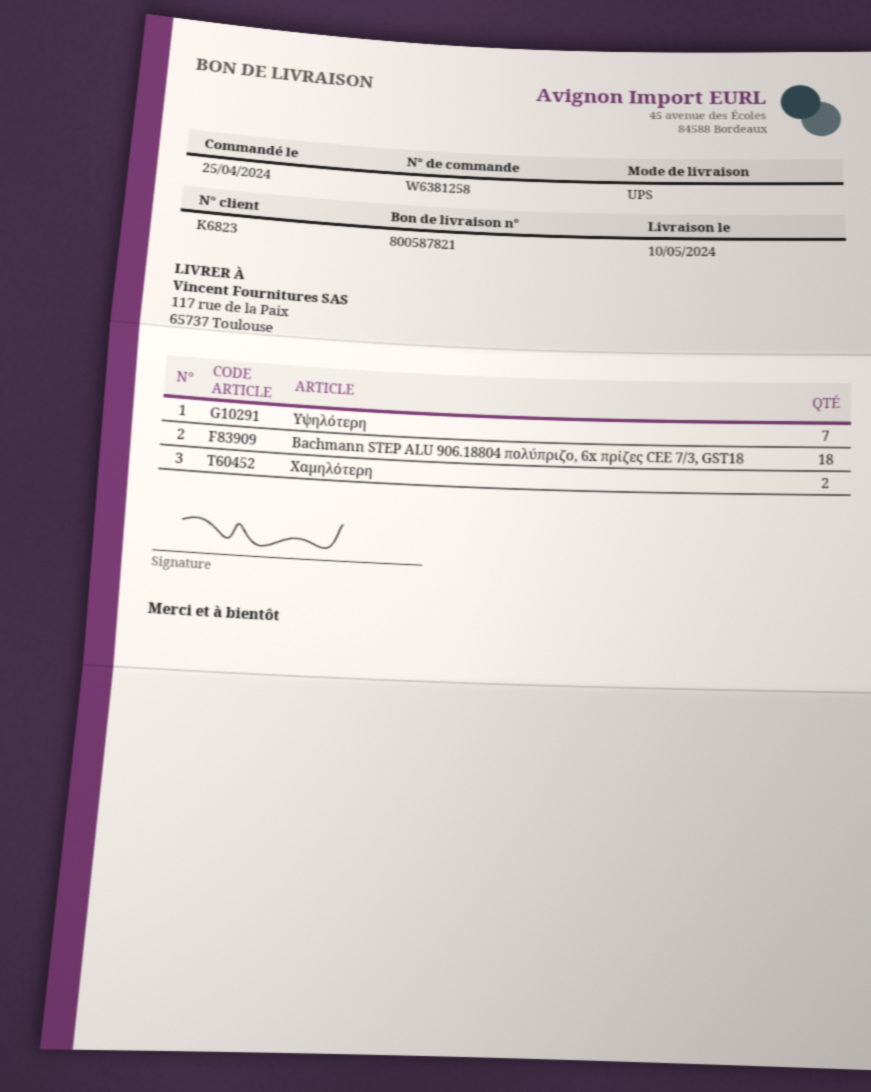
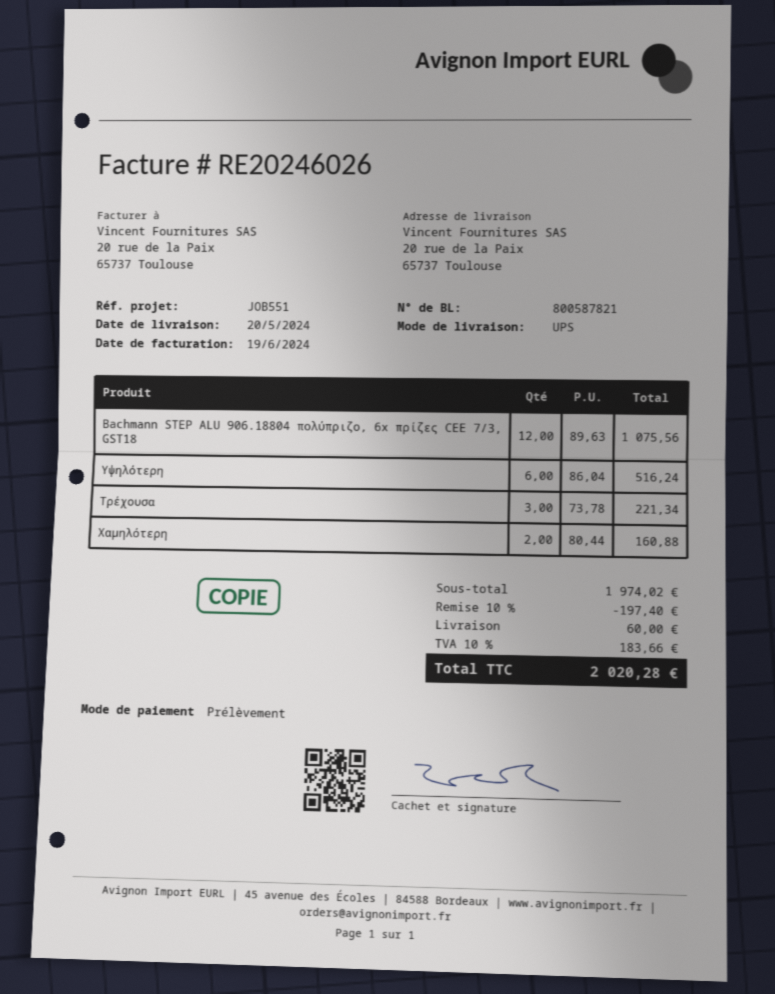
delivery date: 2024-05-10 -> 2024-05-20
ship to: 117 rue de la Paix, 65737 Toulouse -> 20 rue de la Paix, 65737 Toulouse
Υψηλότερη: 7 -> 6
Bachmann STEP ALU 906.18804 πολύπριζο, 6x πρίζες CEE 7/3, GST18: 18 -> 12
Τρέχουσα: none -> 3

